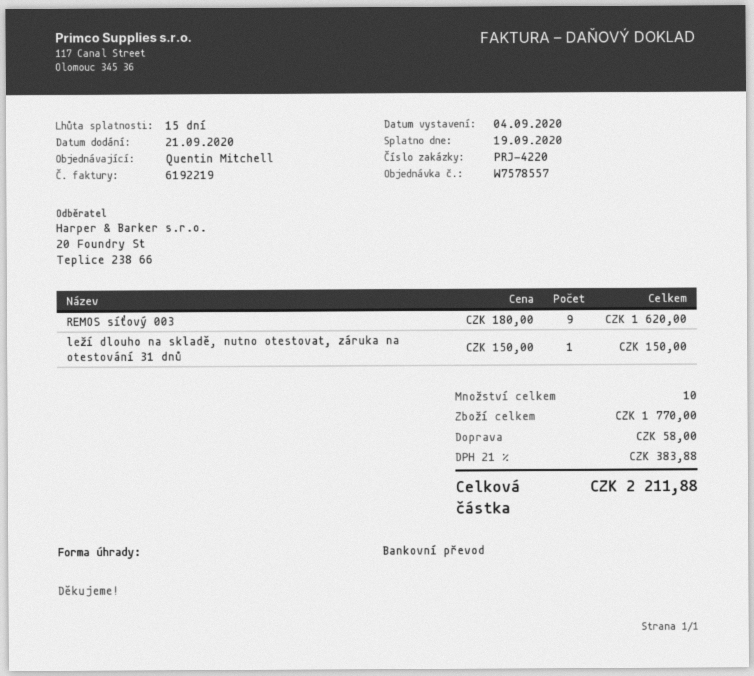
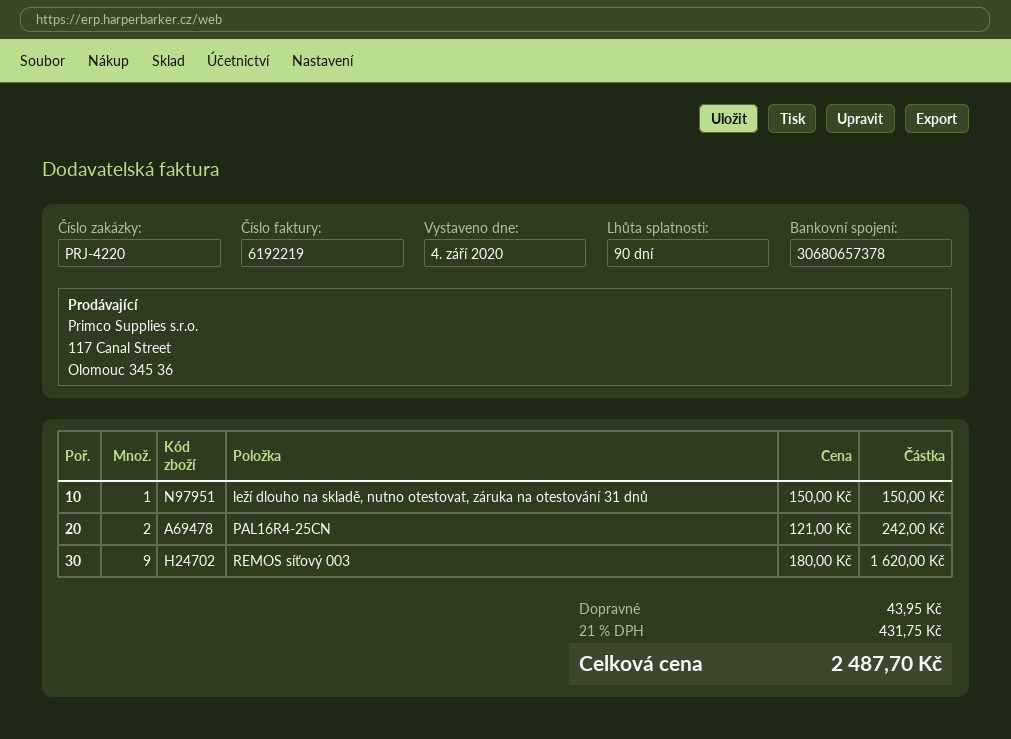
payment terms: 15 days -> 90 days
PAL16R4-25CN: none -> 2 x 121.00 = 242.00
shipping: 58.00 -> 43.95
tax: 21% = 383.88 -> 21% = 431.75
total: 2211.88 -> 2487.70

